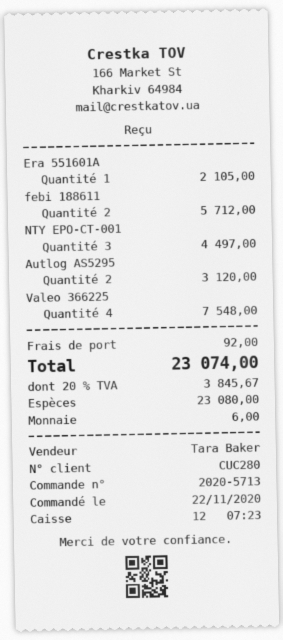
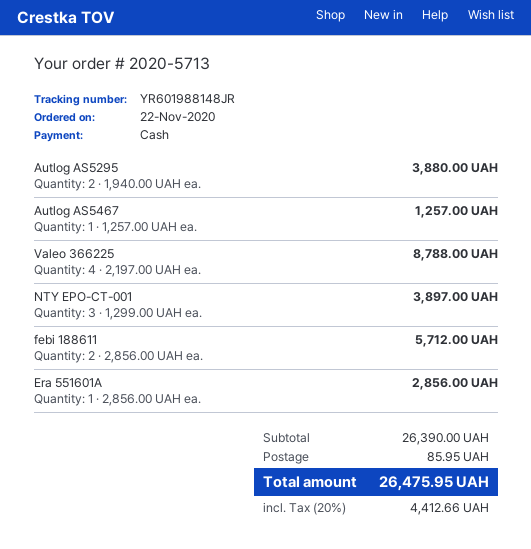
Era 551601A: 1 for 2105.00 -> 1 for 2856.00
NTY EPO-CT-001: 3 for 4497.00 -> 3 for 3897.00
Autlog AS5295: 2 for 3120.00 -> 2 for 3880.00
Valeo 366225: 4 for 7548.00 -> 4 for 8788.00
Autlog AS5467: none -> 1 for 1257.00
shipping: 92.00 -> 85.95
tax: 20% = 3845.67 -> 20% = 4412.66
total: 23074.00 -> 26475.95

